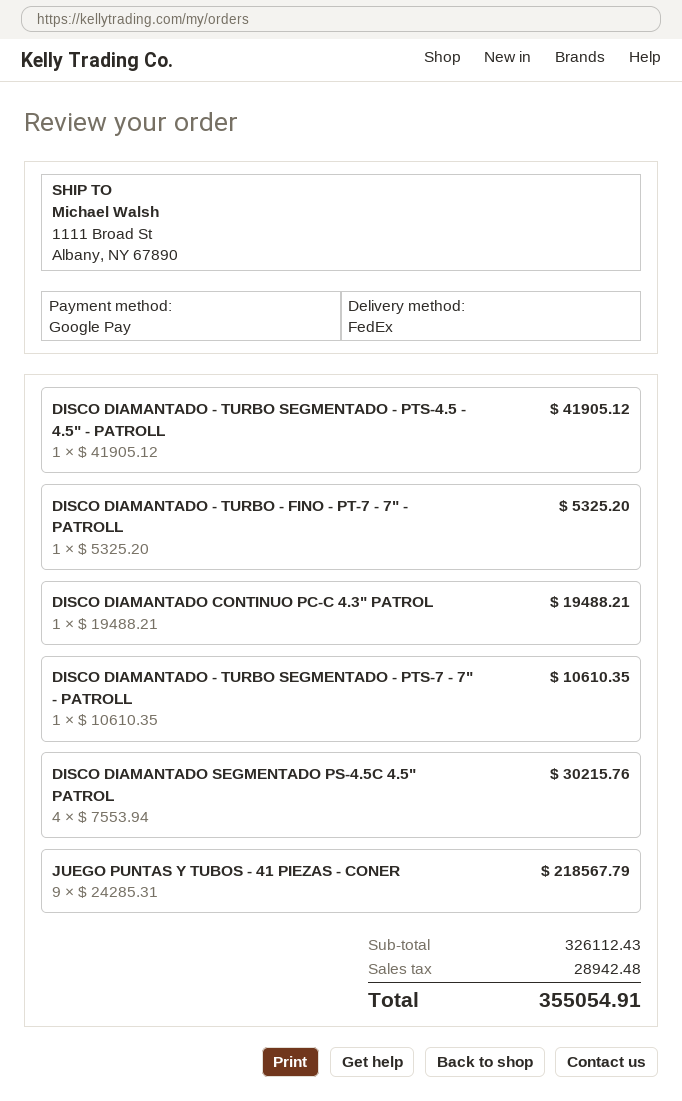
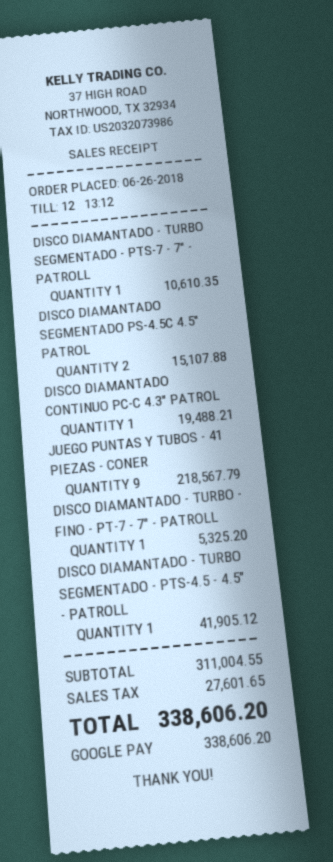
DISCO DIAMANTADO SEGMENTADO PS-4.5C 4.5" PATROL: 4 for 30215.76 -> 2 for 15107.88
subtotal: 326112.43 -> 311004.55
tax: 28942.48 -> 27601.65
total: 355054.91 -> 338606.20

